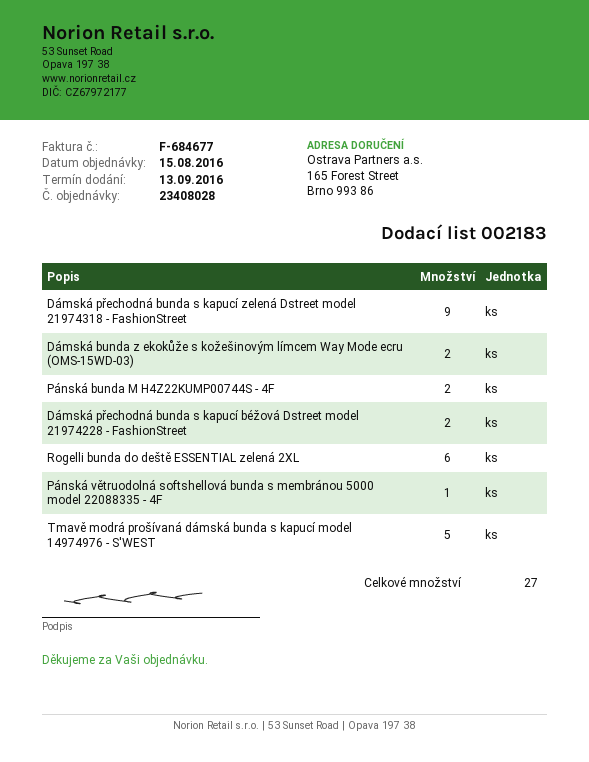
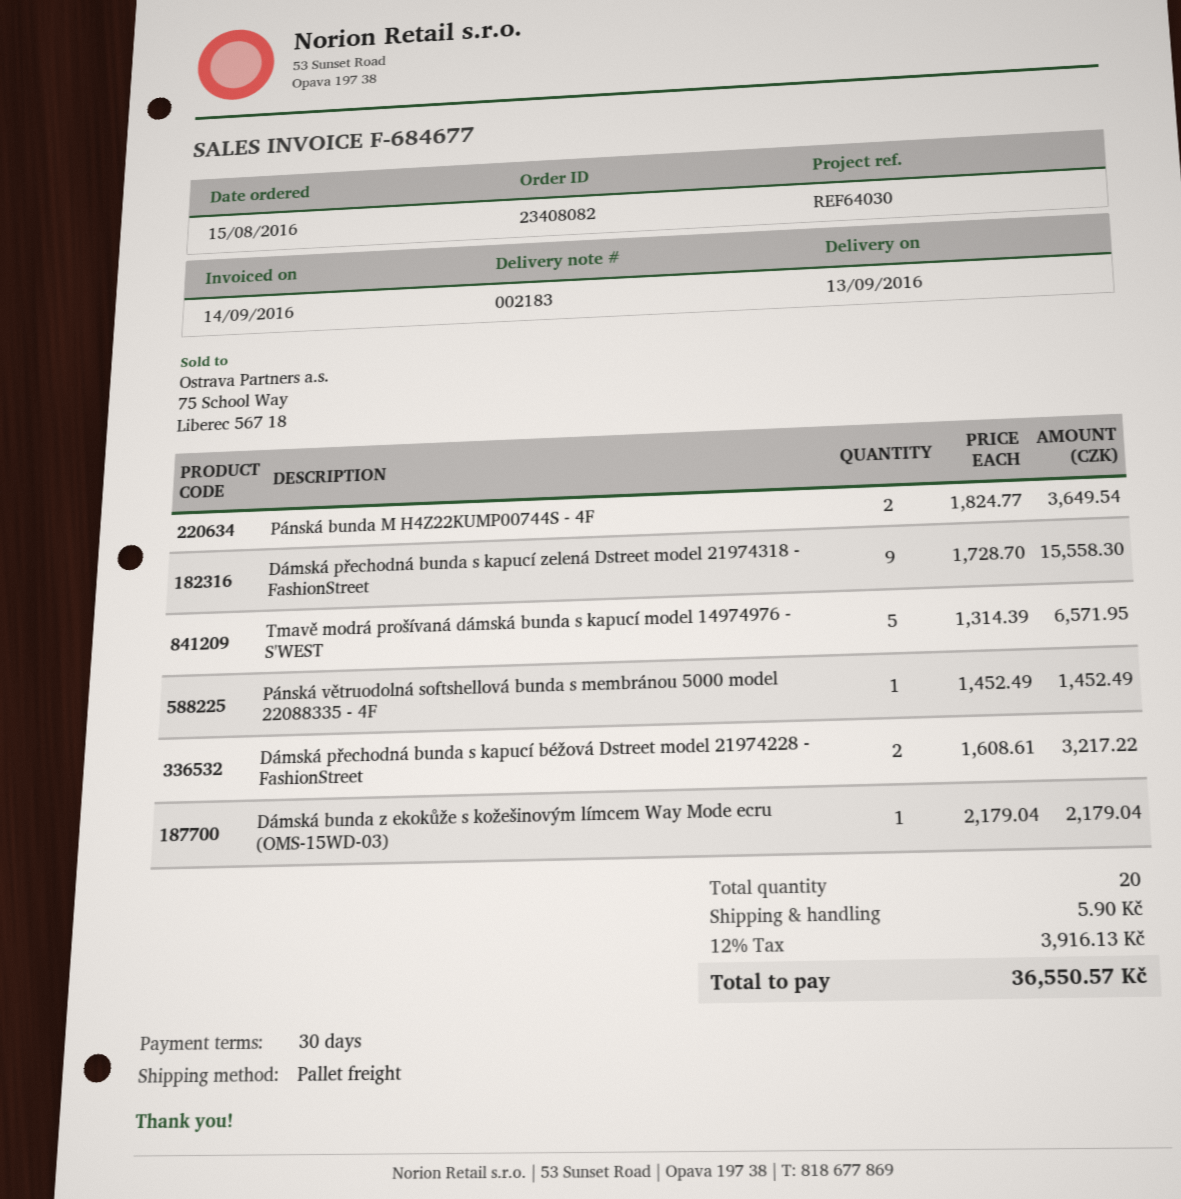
order number: 23408028 -> 23408082
Dámská bunda z ekokůže s kožešinovým límcem Way Mode ecru (OMS-15WD-03): 2 -> 1
Rogelli bunda do deště ESSENTIAL zelená 2XL: 6 -> none
total quantity: 27 -> 20

